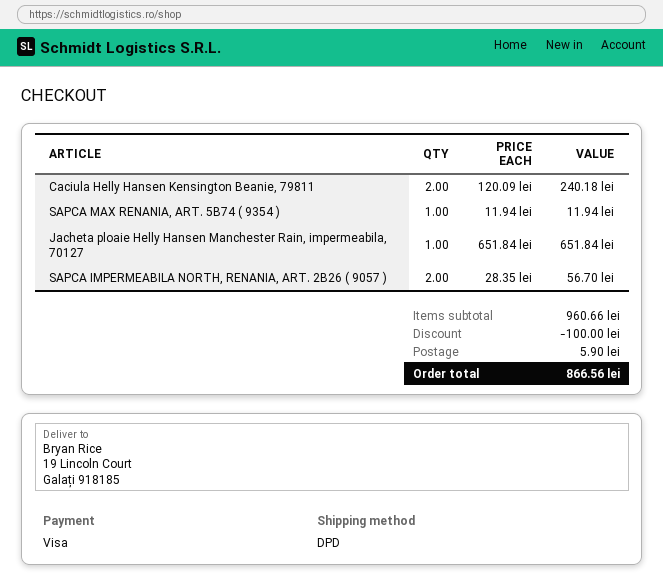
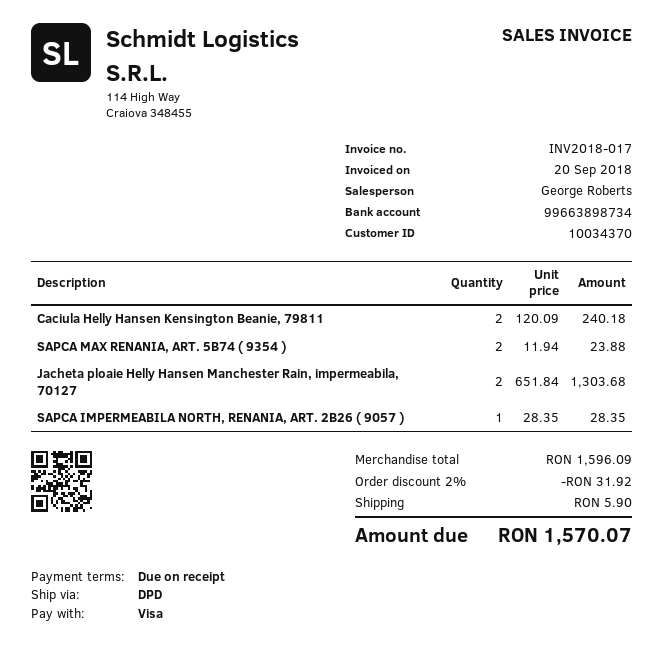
SAPCA MAX RENANIA, ART. 5B74 ( 9354 ): 1 x 11.94 = 11.94 -> 2 x 11.94 = 23.88
Jacheta ploaie Helly Hansen Manchester Rain, impermeabila, 70127: 1 x 651.84 = 651.84 -> 2 x 651.84 = 1303.68
SAPCA IMPERMEABILA NORTH, RENANIA, ART. 2B26 ( 9057 ): 2 x 28.35 = 56.70 -> 1 x 28.35 = 28.35
subtotal: 960.66 -> 1596.09
discount: 100.00 -> 31.92
total: 866.56 -> 1570.07

